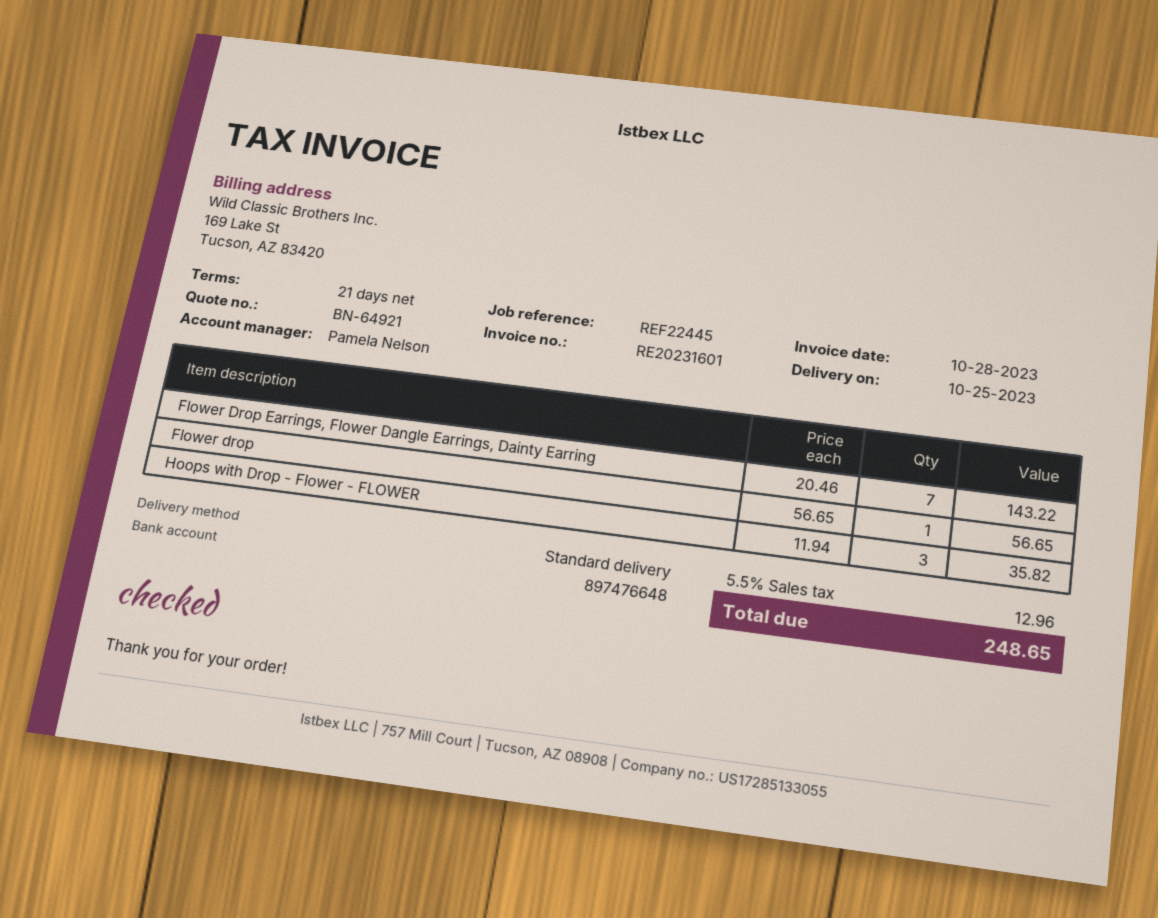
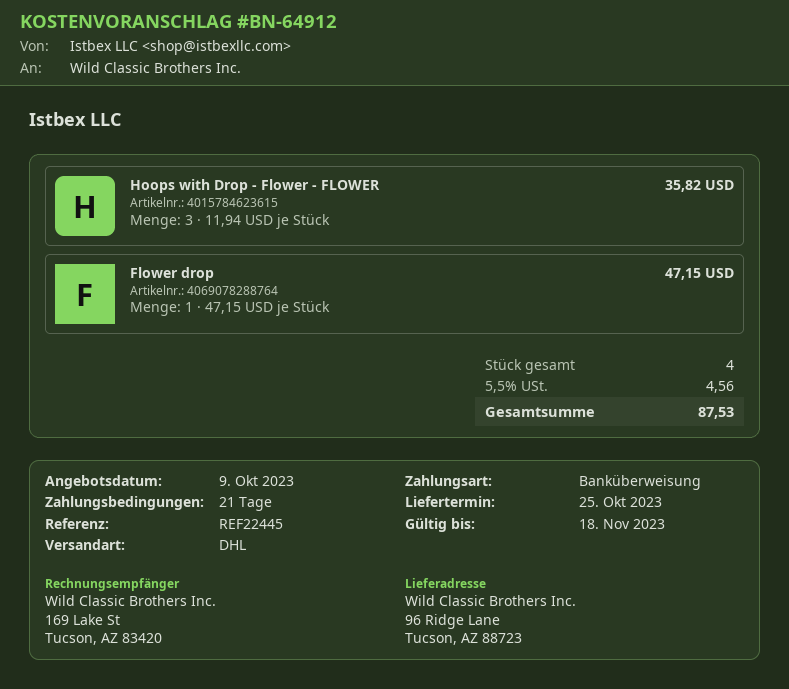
quote number: BN-64921 -> BN-64912
shipping method: standard -> DHL
Flower Drop Earrings, Flower Dangle Earrings, Dainty Earring: 7 x 20.46 = 143.22 -> none
Flower drop: 1 x 56.65 = 56.65 -> 1 x 47.15 = 47.15
tax: 5.5% = 12.96 -> 5.5% = 4.56
total: 248.65 -> 87.53

